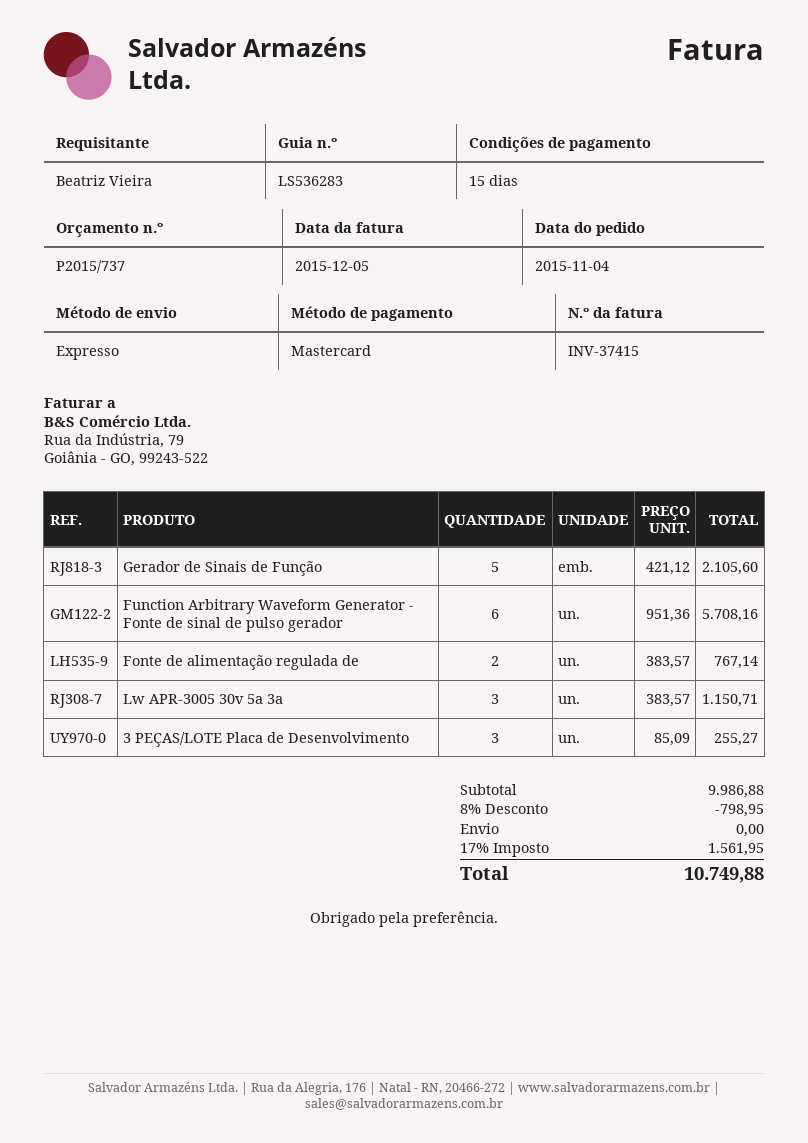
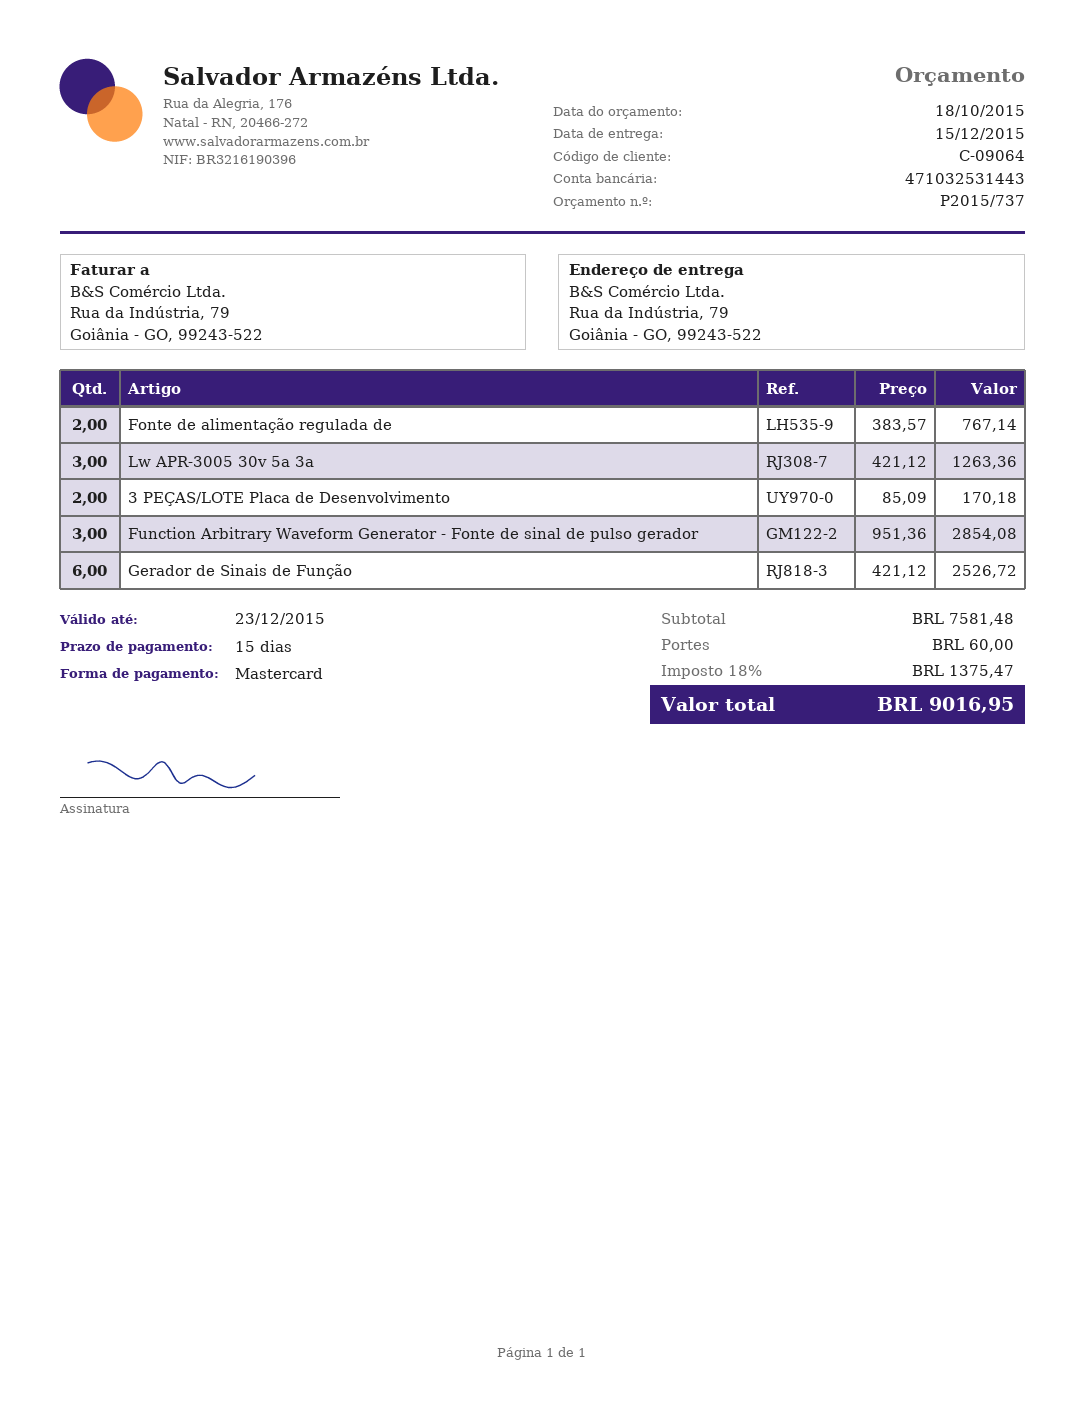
Gerador de Sinais de Função: 5 x 421.12 = 2105.60 -> 6 x 421.12 = 2526.72
Function Arbitrary Waveform Generator - Fonte de sinal de pulso gerador: 6 x 951.36 = 5708.16 -> 3 x 951.36 = 2854.08
Lw APR-3005 30v 5a 3a: 3 x 383.57 = 1150.71 -> 3 x 421.12 = 1263.36
3 PEÇAS/LOTE Placa de Desenvolvimento: 3 x 85.09 = 255.27 -> 2 x 85.09 = 170.18
subtotal: 9986.88 -> 7581.48
discount: 8% = 798.95 -> none
shipping: 0.00 -> 60.00
tax: 17% = 1561.95 -> 18% = 1375.47
total: 10749.88 -> 9016.95

